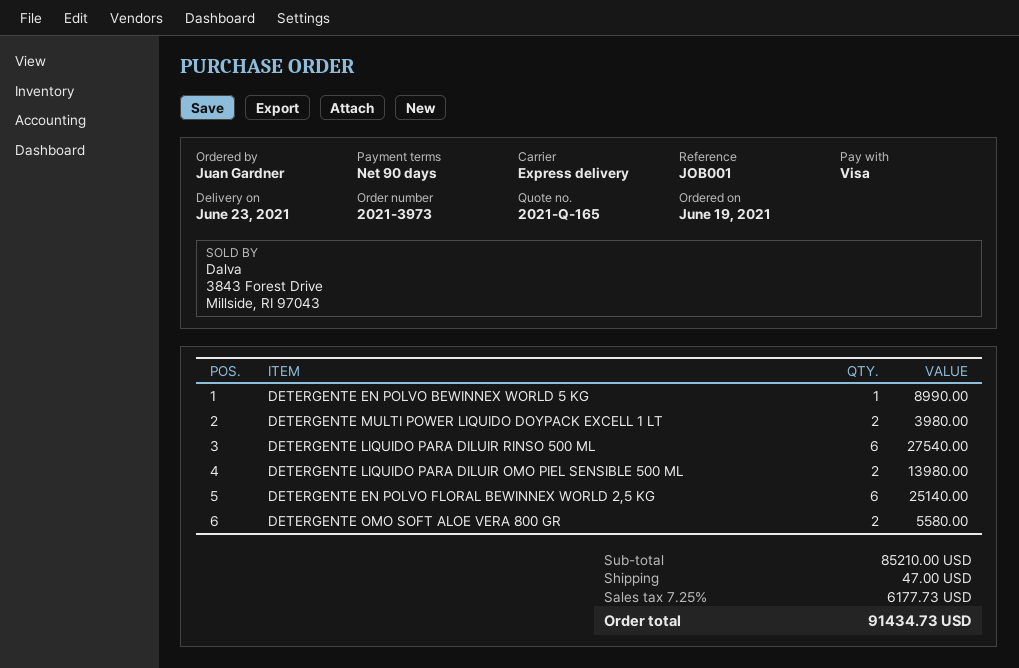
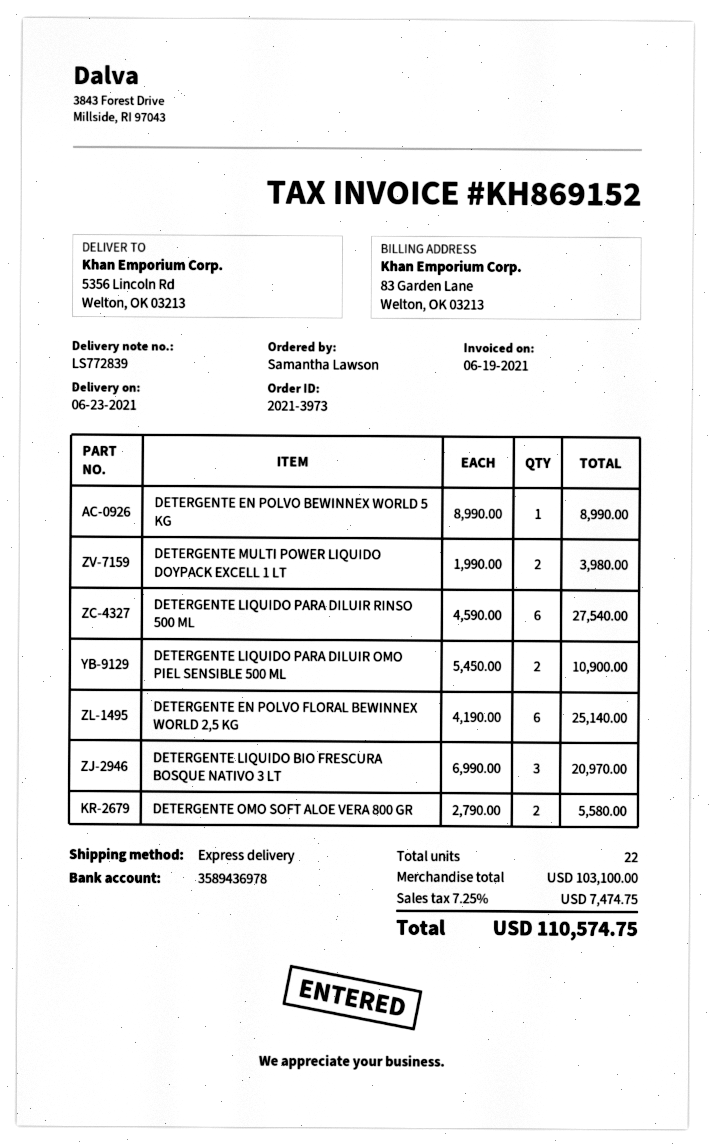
ordered by: Juan Gardner -> Samantha Lawson
DETERGENTE LIQUIDO PARA DILUIR OMO PIEL SENSIBLE 500 ML: 2 for 13980.00 -> 2 for 10900.00
DETERGENTE LIQUIDO BIO FRESCURA BOSQUE NATIVO 3 LT: none -> 3 for 20970.00
subtotal: 85210.00 -> 103100.00
shipping: 47.00 -> none
tax: 7.25% = 6177.73 -> 7.25% = 7474.75
total: 91434.73 -> 110574.75

